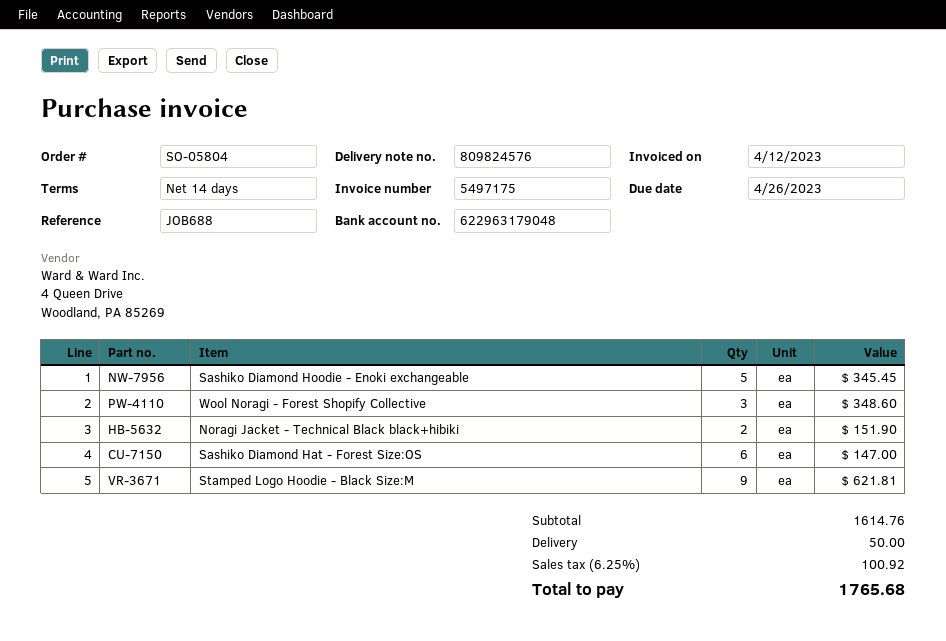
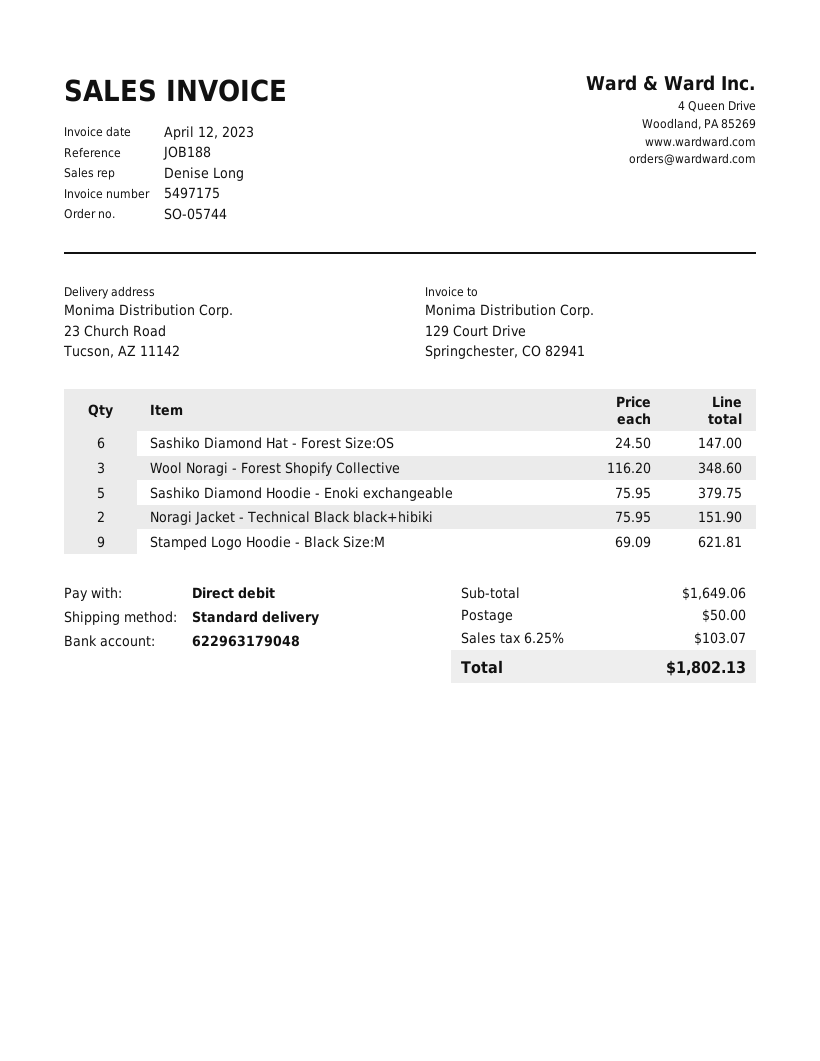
order number: SO-05804 -> SO-05744
reference: JOB688 -> JOB188
Sashiko Diamond Hoodie - Enoki exchangeable: 5 for 345.45 -> 5 for 379.75
subtotal: 1614.76 -> 1649.06
tax: 6.25% = 100.92 -> 6.25% = 103.07
total: 1765.68 -> 1802.13

